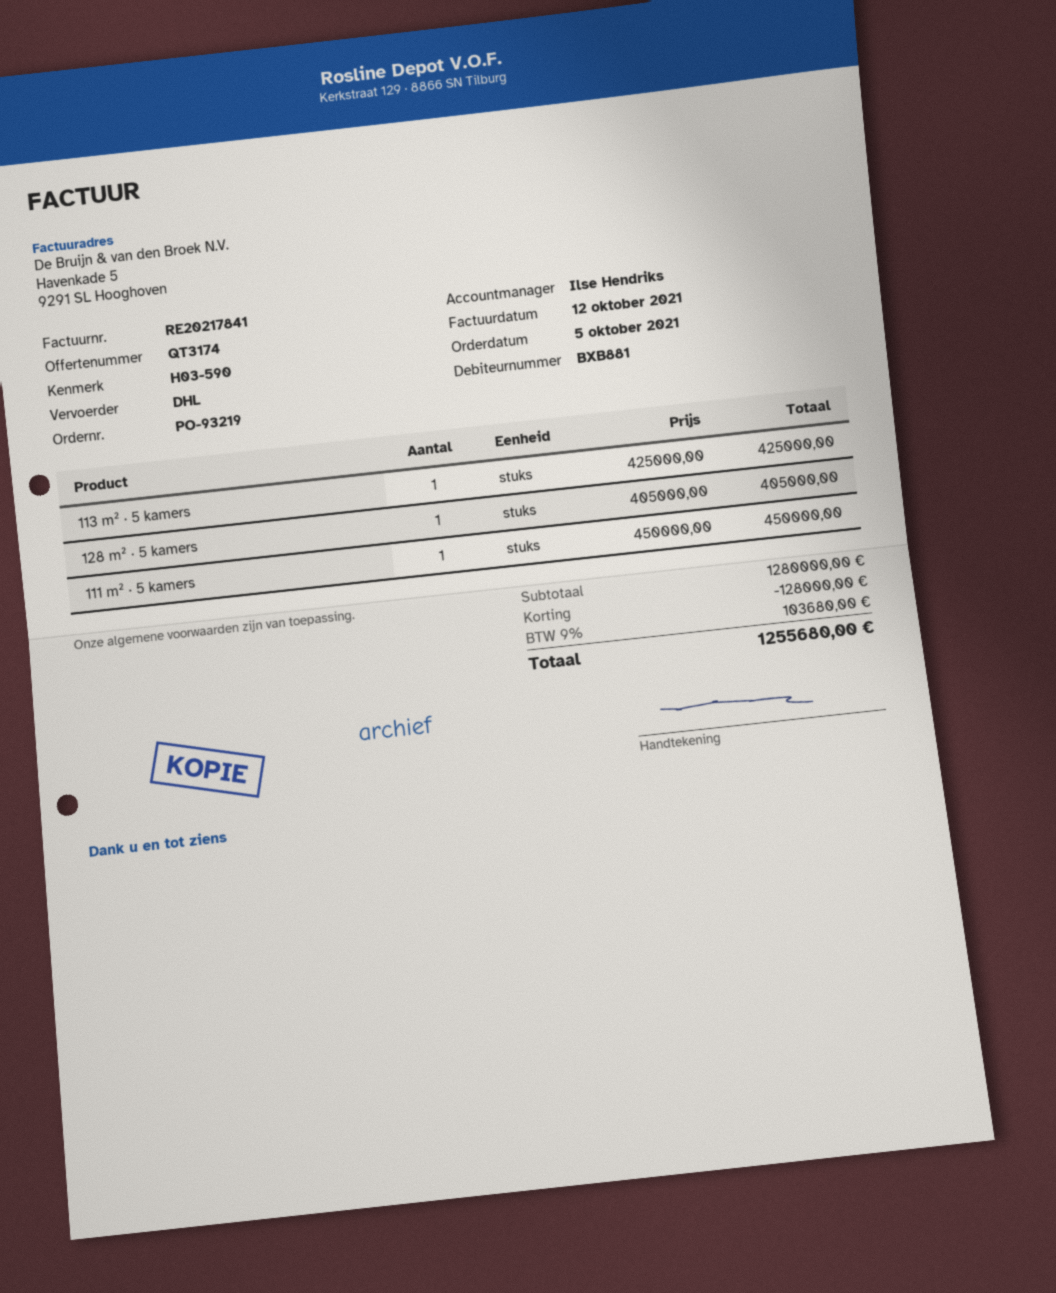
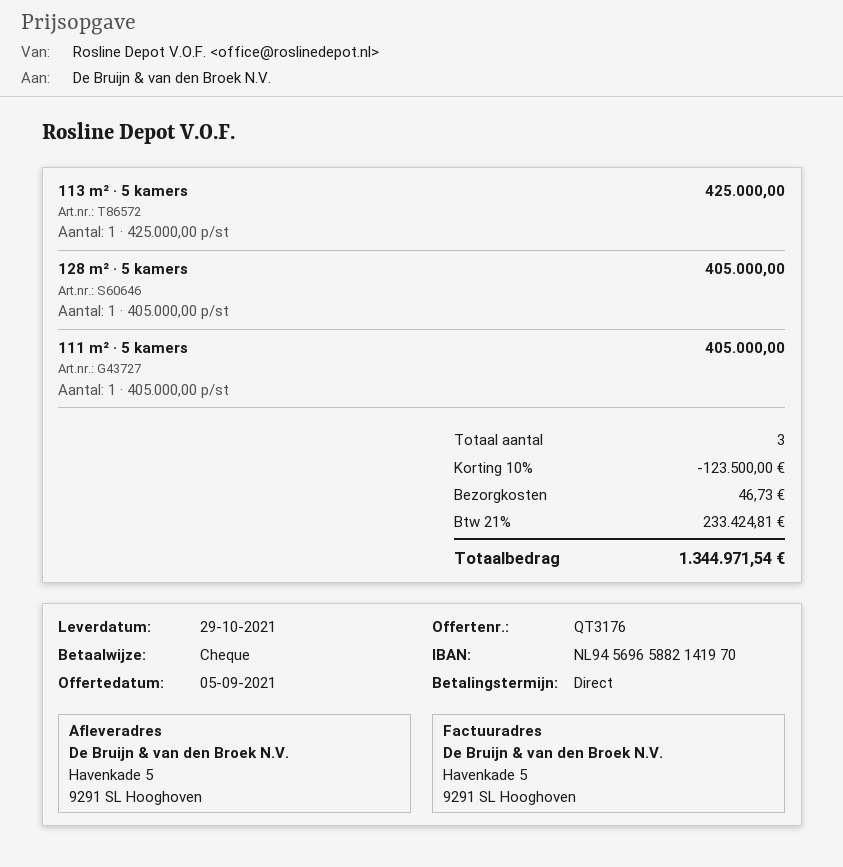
quote number: QT3174 -> QT3176
111 m² · 5 kamers: 1 x 450000.00 = 450000.00 -> 1 x 405000.00 = 405000.00
discount: 128000.00 -> 123500.00
shipping: none -> 46.73
tax: 9% = 103680.00 -> 21% = 233424.81
total: 1255680.00 -> 1344971.54

